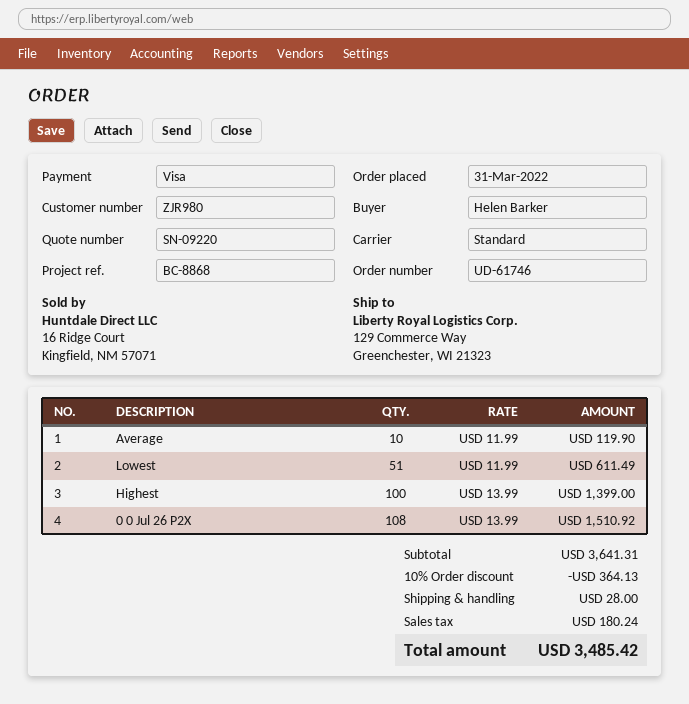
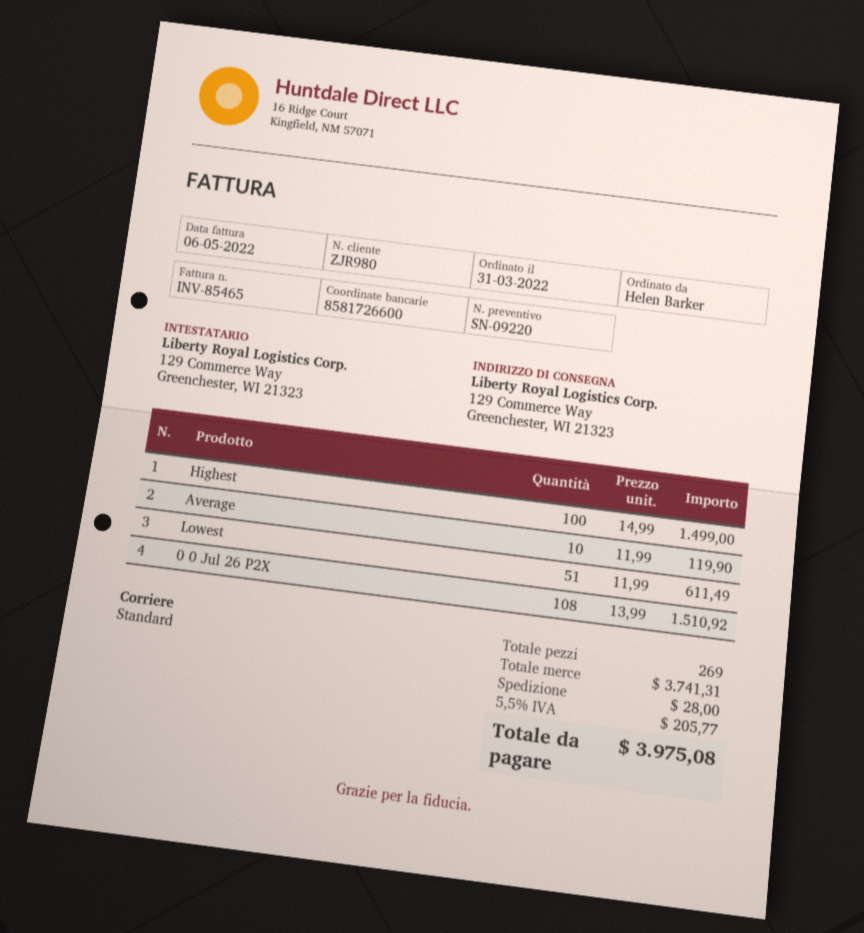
Highest: 100 x 13.99 = 1399.00 -> 100 x 14.99 = 1499.00
subtotal: 3641.31 -> 3741.31
discount: 10% = 364.13 -> none
tax: 180.24 -> 205.77
total: 3485.42 -> 3975.08

